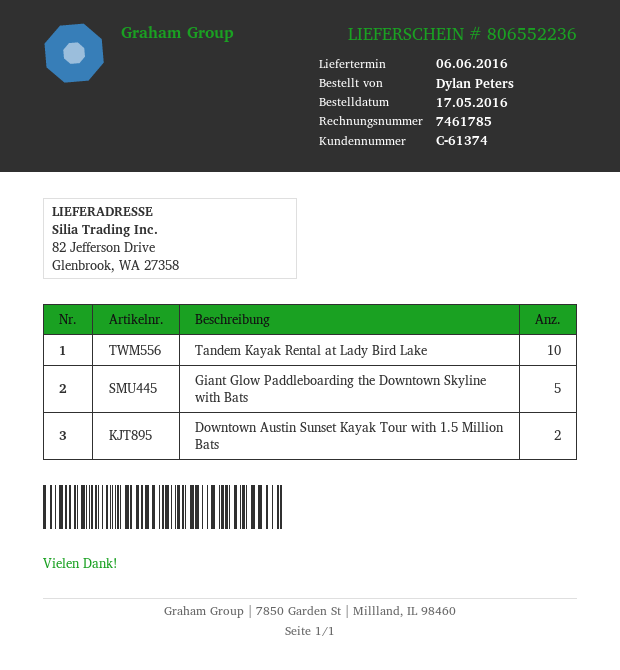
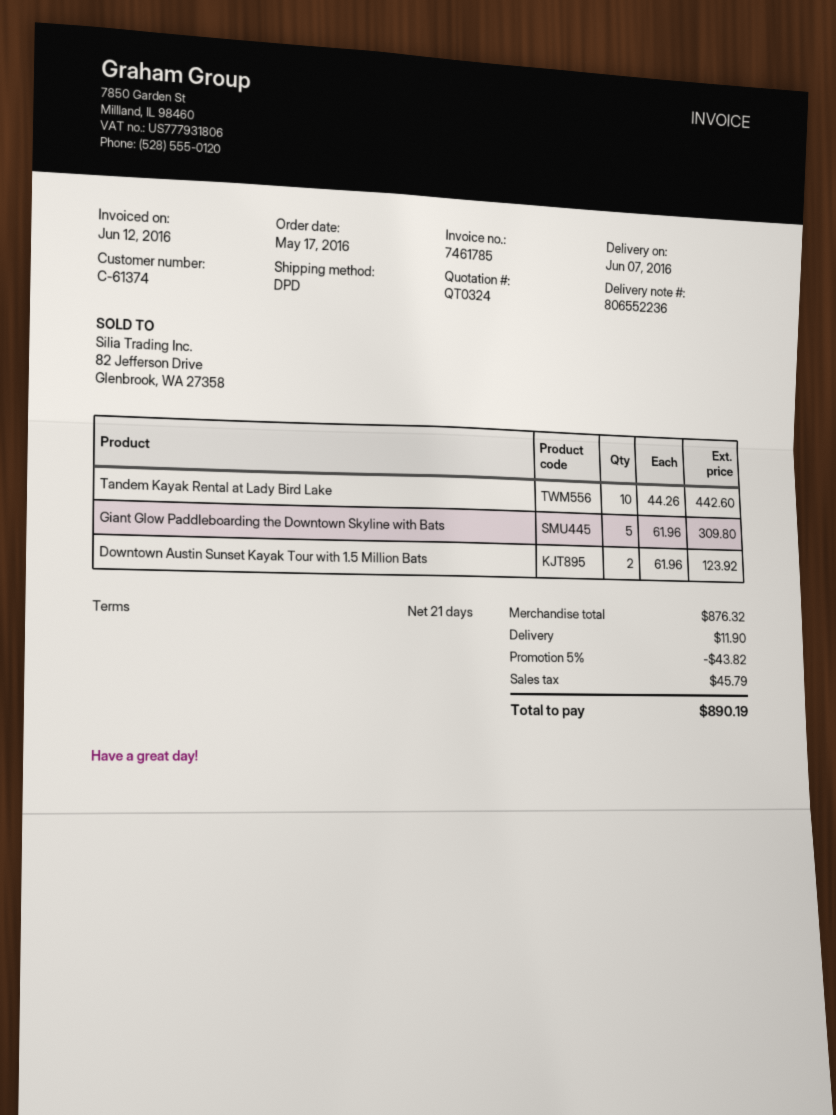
delivery date: 2016-06-06 -> 2016-06-07

